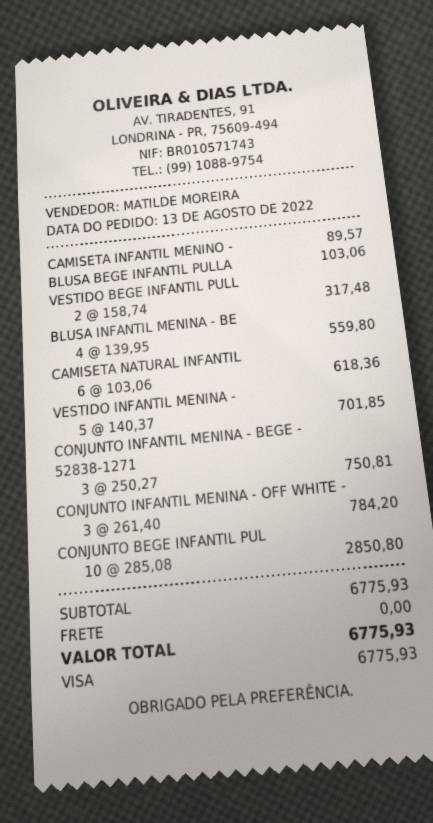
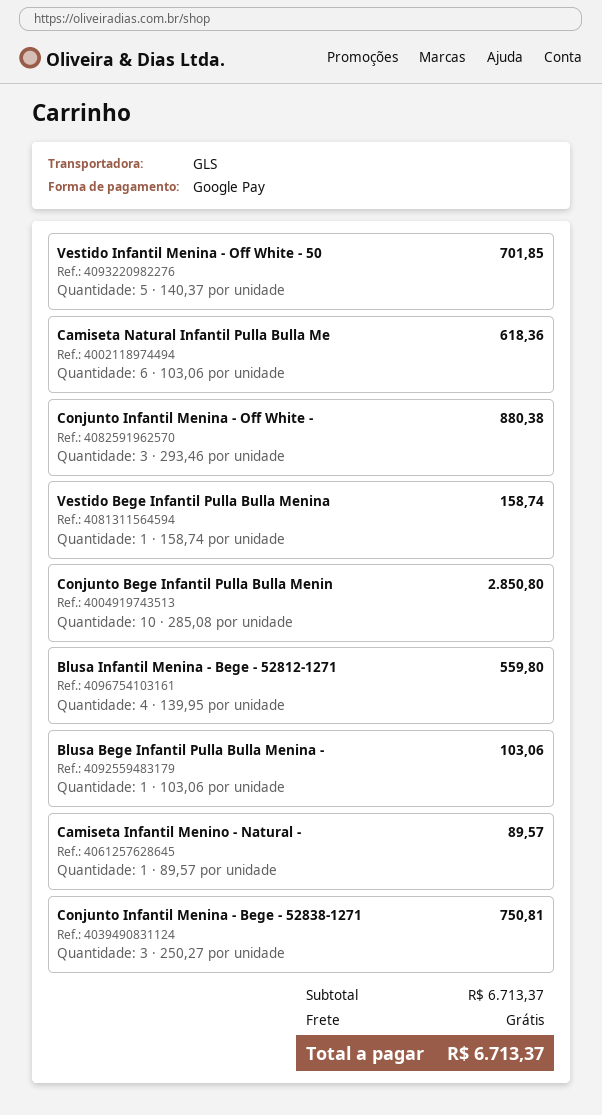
payment method: Visa -> Google Pay
VESTIDO BEGE INFANTIL PULL: 2 x 158.74 = 317.48 -> 1 x 158.74 = 158.74
CONJUNTO INFANTIL MENINA - OFF WHITE -: 3 x 261.40 = 784.20 -> 3 x 293.46 = 880.38
subtotal: 6775.93 -> 6713.37
total: 6775.93 -> 6713.37

